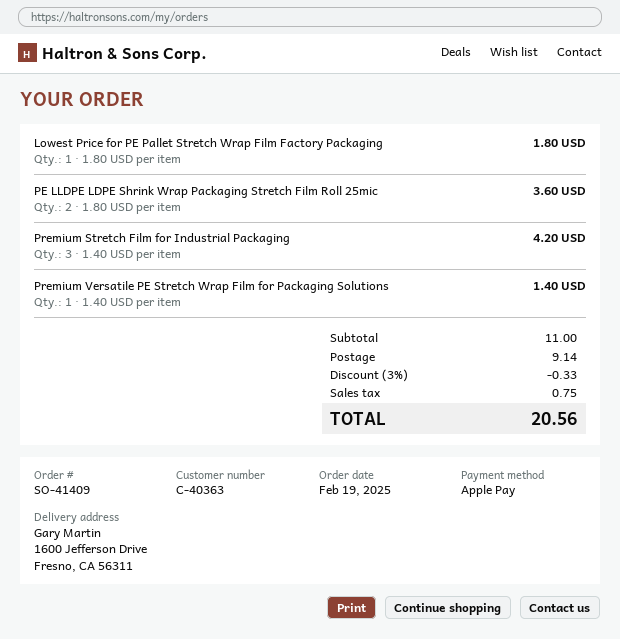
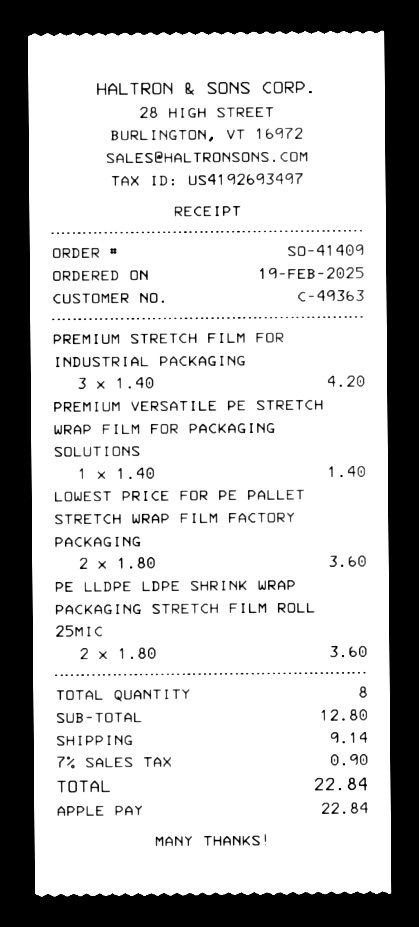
customer number: C-40363 -> C-49363
Lowest Price for PE Pallet Stretch Wrap Film Factory Packaging: 1 x 1.80 = 1.80 -> 2 x 1.80 = 3.60
subtotal: 11.00 -> 12.80
discount: 3% = 0.33 -> none
tax: 0.75 -> 0.90
total: 20.56 -> 22.84

